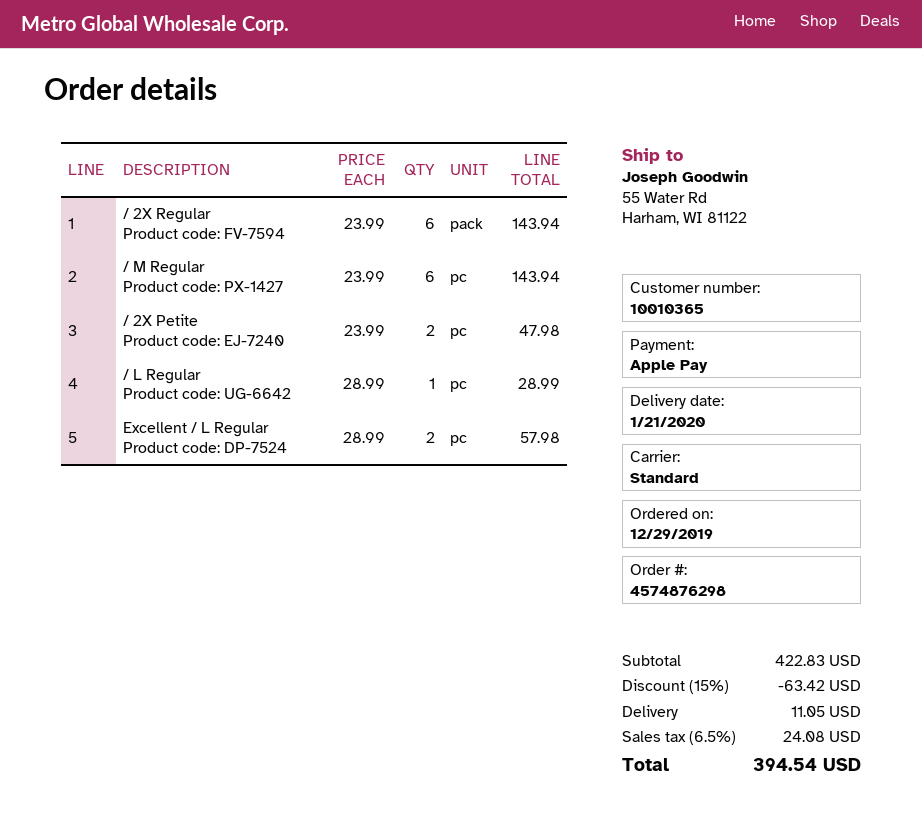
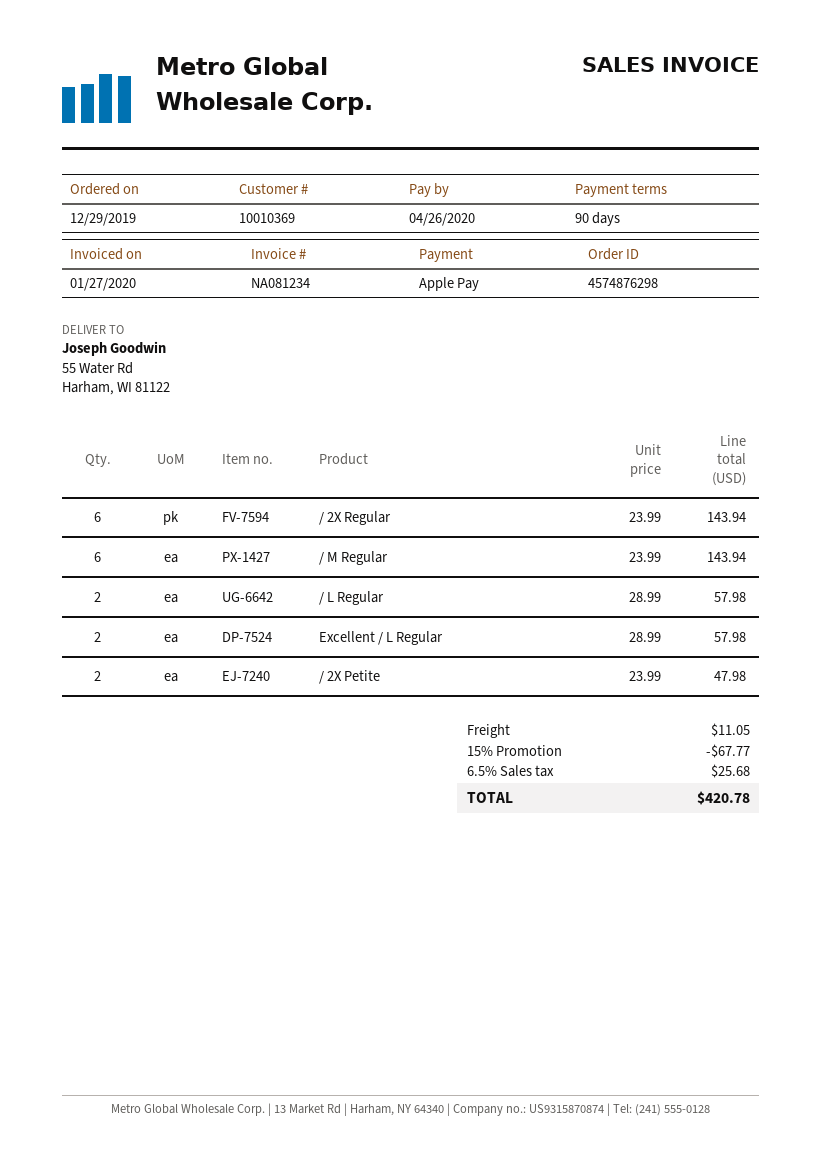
customer number: 10010365 -> 10010369
/ L Regular: 1 x 28.99 = 28.99 -> 2 x 28.99 = 57.98
discount: 15% = 63.42 -> 15% = 67.77
tax: 6.5% = 24.08 -> 6.5% = 25.68
total: 394.54 -> 420.78

